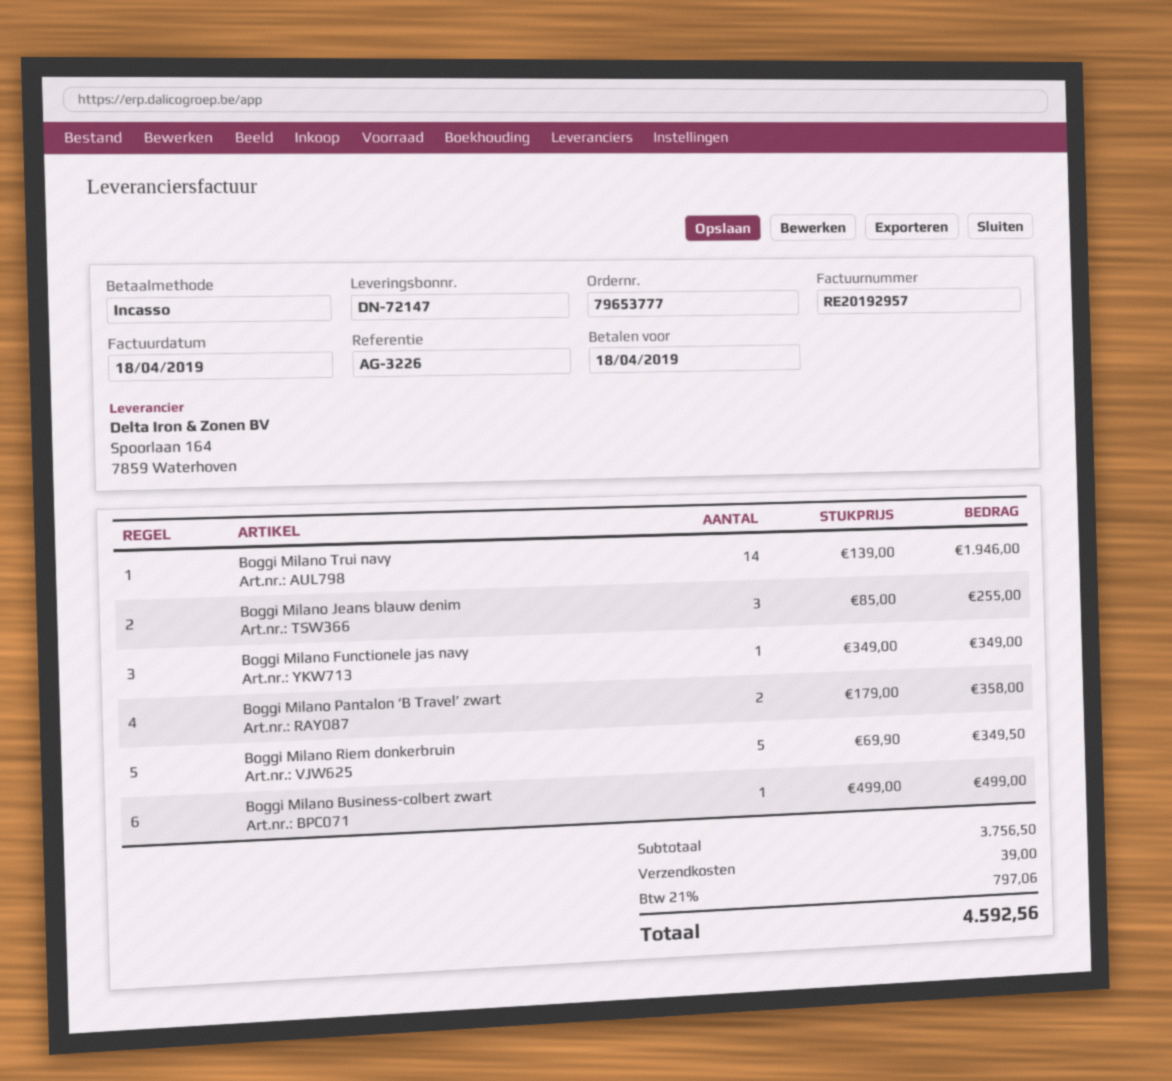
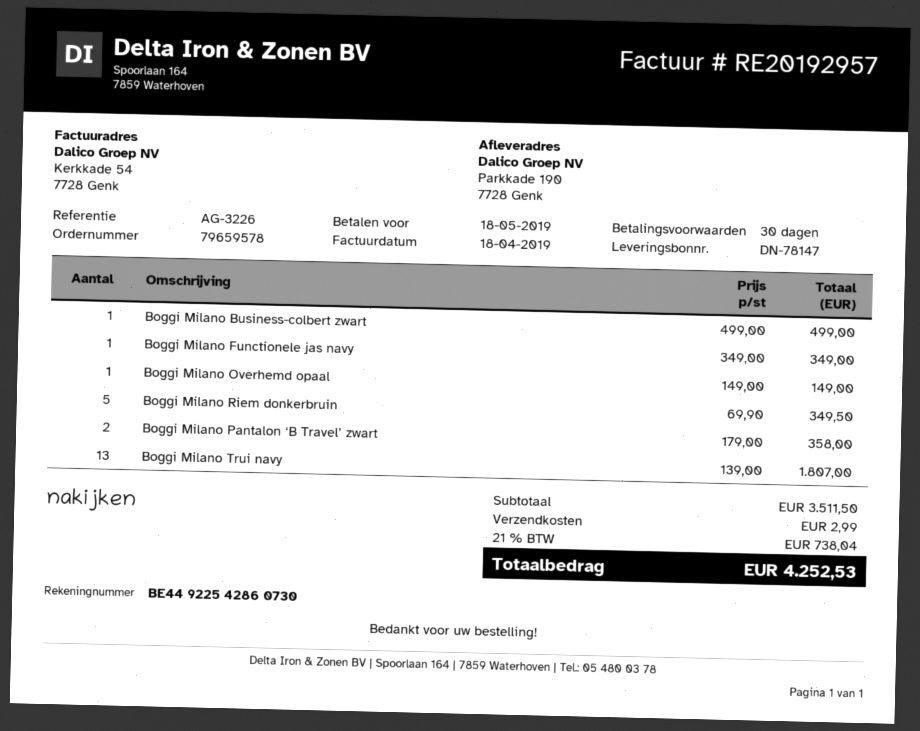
order number: 79653777 -> 79659578
delivery note number: DN-72147 -> DN-78147
due date: 2019-04-18 -> 2019-05-18
Boggi Milano Trui navy: 14 x 139.00 = 1946.00 -> 13 x 139.00 = 1807.00
Boggi Milano Jeans blauw denim: 3 x 85.00 = 255.00 -> none
Boggi Milano Overhemd opaal: none -> 1 x 149.00 = 149.00
subtotal: 3756.50 -> 3511.50
shipping: 39.00 -> 2.99
tax: 21% = 797.06 -> 21% = 738.04
total: 4592.56 -> 4252.53

